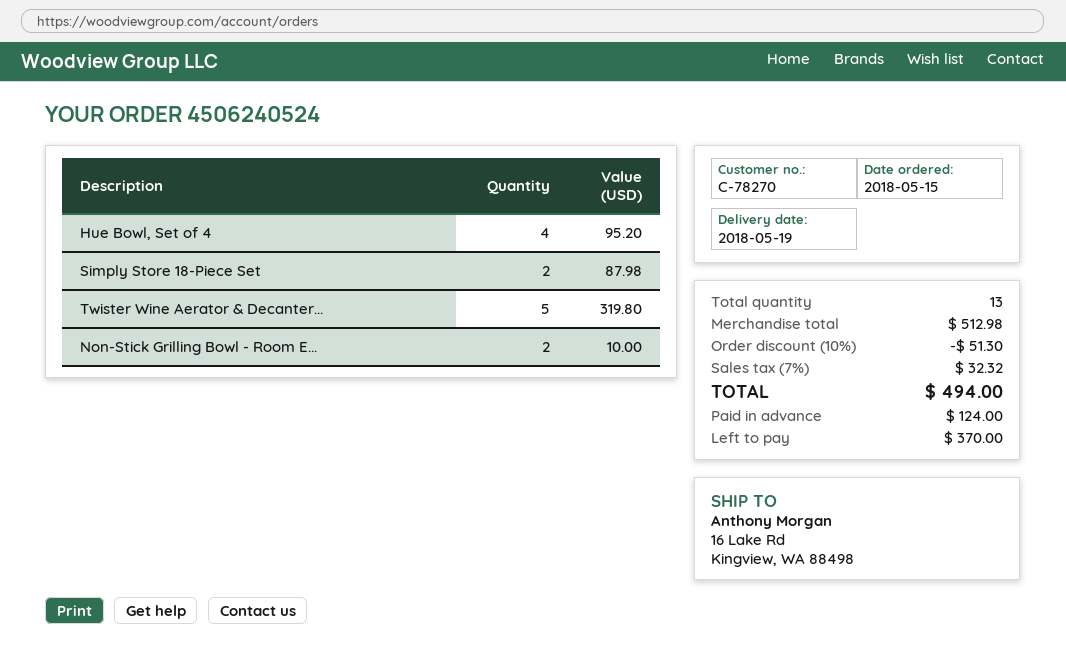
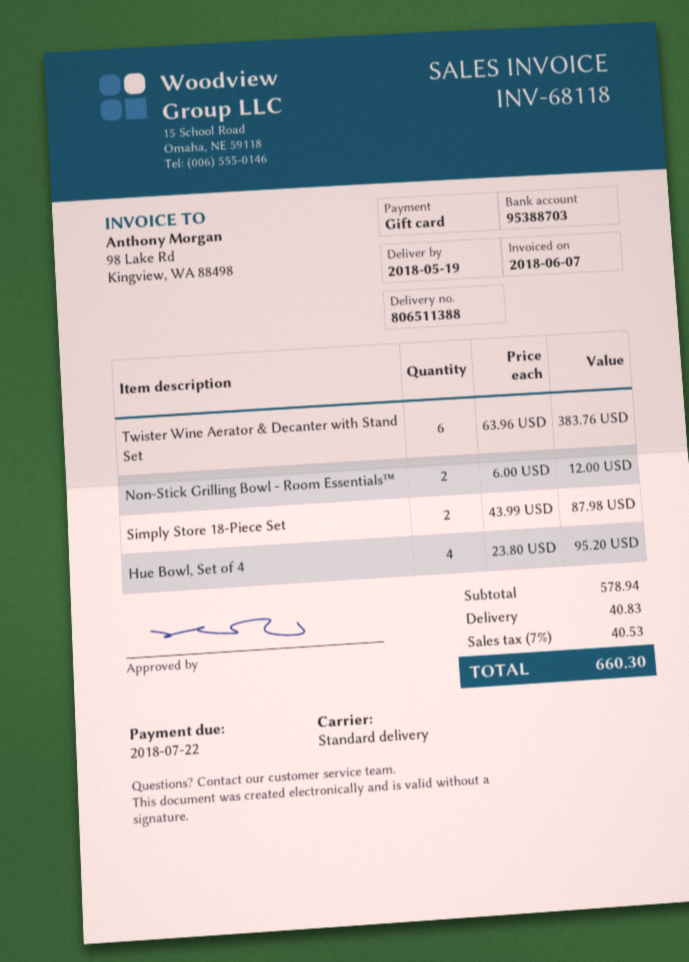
Twister Wine Aerator & Decanter...: 5 for 319.80 -> 6 for 383.76
Non-Stick Grilling Bowl - Room E...: 2 for 10.00 -> 2 for 12.00
subtotal: 512.98 -> 578.94
discount: 10% = 51.30 -> none
shipping: none -> 40.83
tax: 7% = 32.32 -> 7% = 40.53
total: 494.00 -> 660.30

